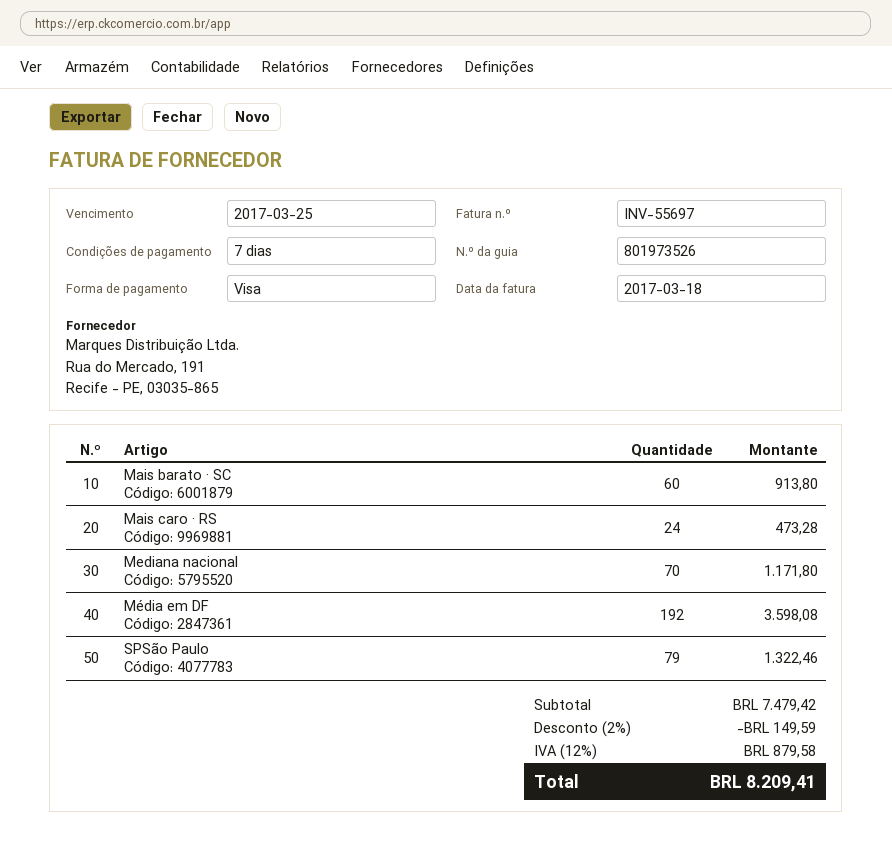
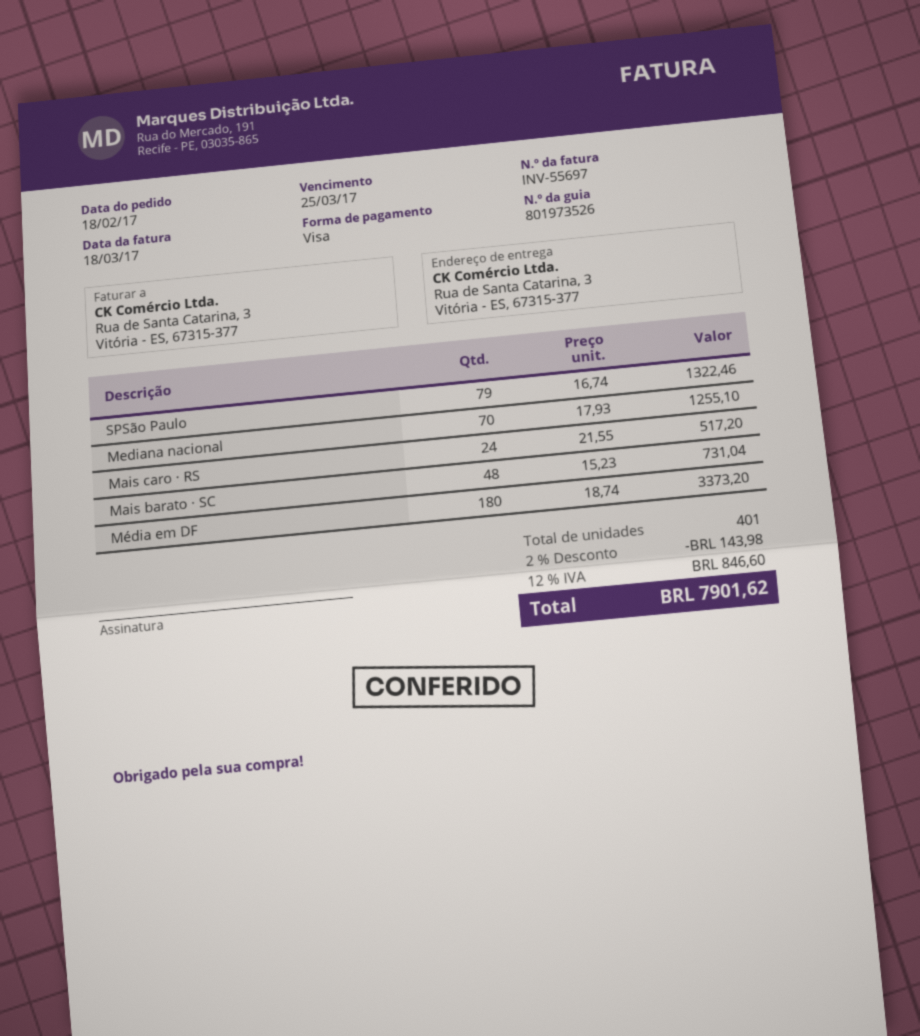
Mais barato · SC: 60 for 913.80 -> 48 for 731.04
Mais caro · RS: 24 for 473.28 -> 24 for 517.20
Mediana nacional: 70 for 1171.80 -> 70 for 1255.10
Média em DF: 192 for 3598.08 -> 180 for 3373.20
discount: 2% = 149.59 -> 2% = 143.98
tax: 12% = 879.58 -> 12% = 846.60
total: 8209.41 -> 7901.62

